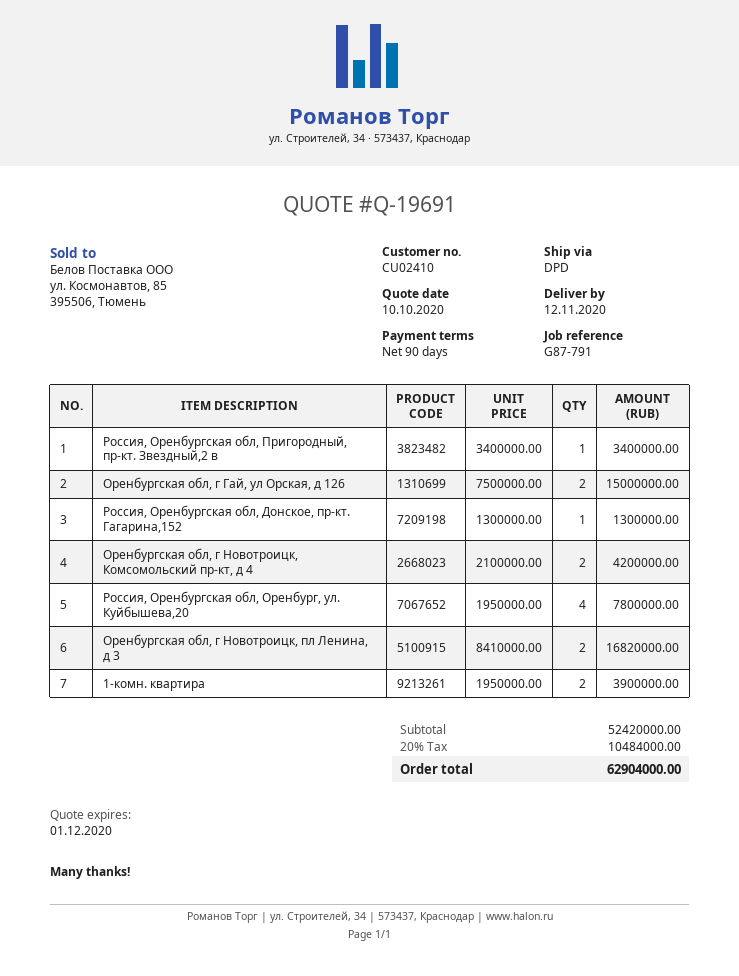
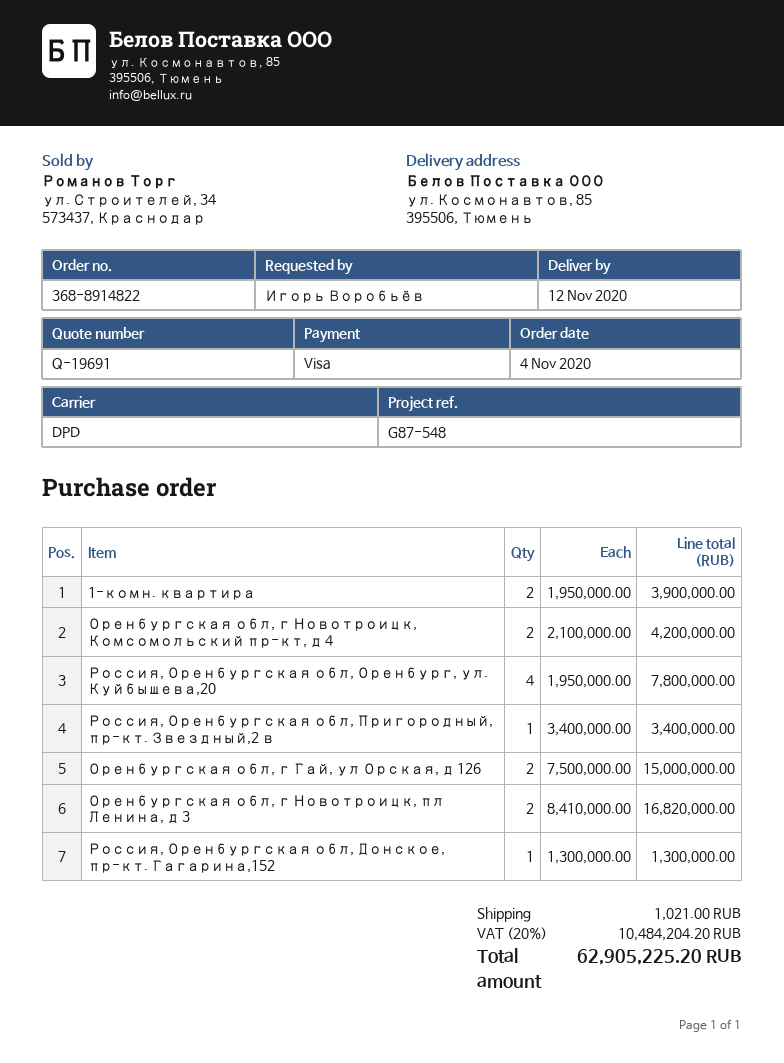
reference: G87-791 -> G87-548
shipping: none -> 1021.00
tax: 20% = 10484000.00 -> 20% = 10484204.20
total: 62904000.00 -> 62905225.20

